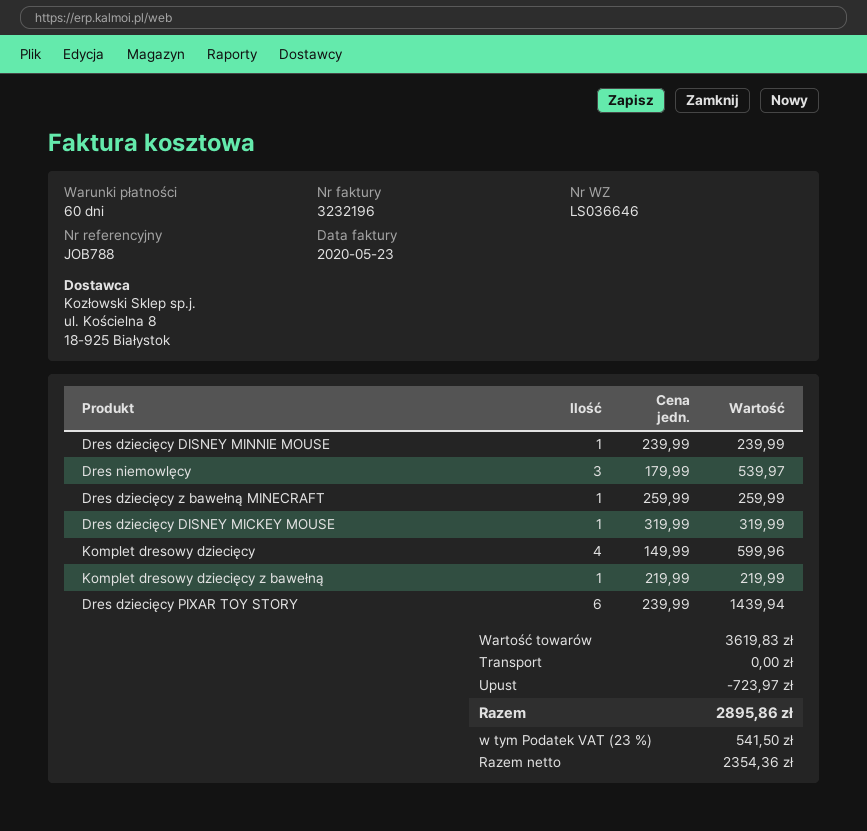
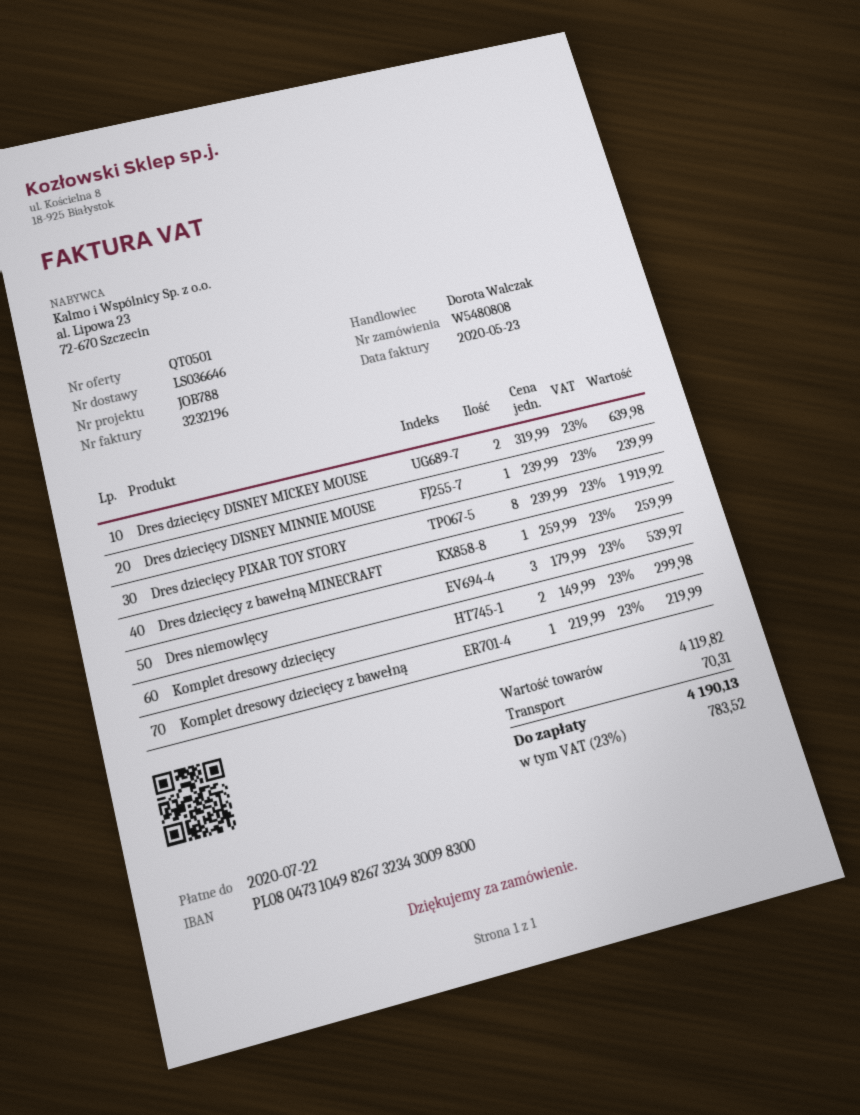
Dres dziecięcy DISNEY MICKEY MOUSE: 1 x 319.99 = 319.99 -> 2 x 319.99 = 639.98
Komplet dresowy dziecięcy: 4 x 149.99 = 599.96 -> 2 x 149.99 = 299.98
Dres dziecięcy PIXAR TOY STORY: 6 x 239.99 = 1439.94 -> 8 x 239.99 = 1919.92
subtotal: 3619.83 -> 4119.82
discount: 723.97 -> none
shipping: 0.00 -> 70.31
tax: 23% = 541.50 -> 23% = 783.52
total: 2895.86 -> 4190.13

